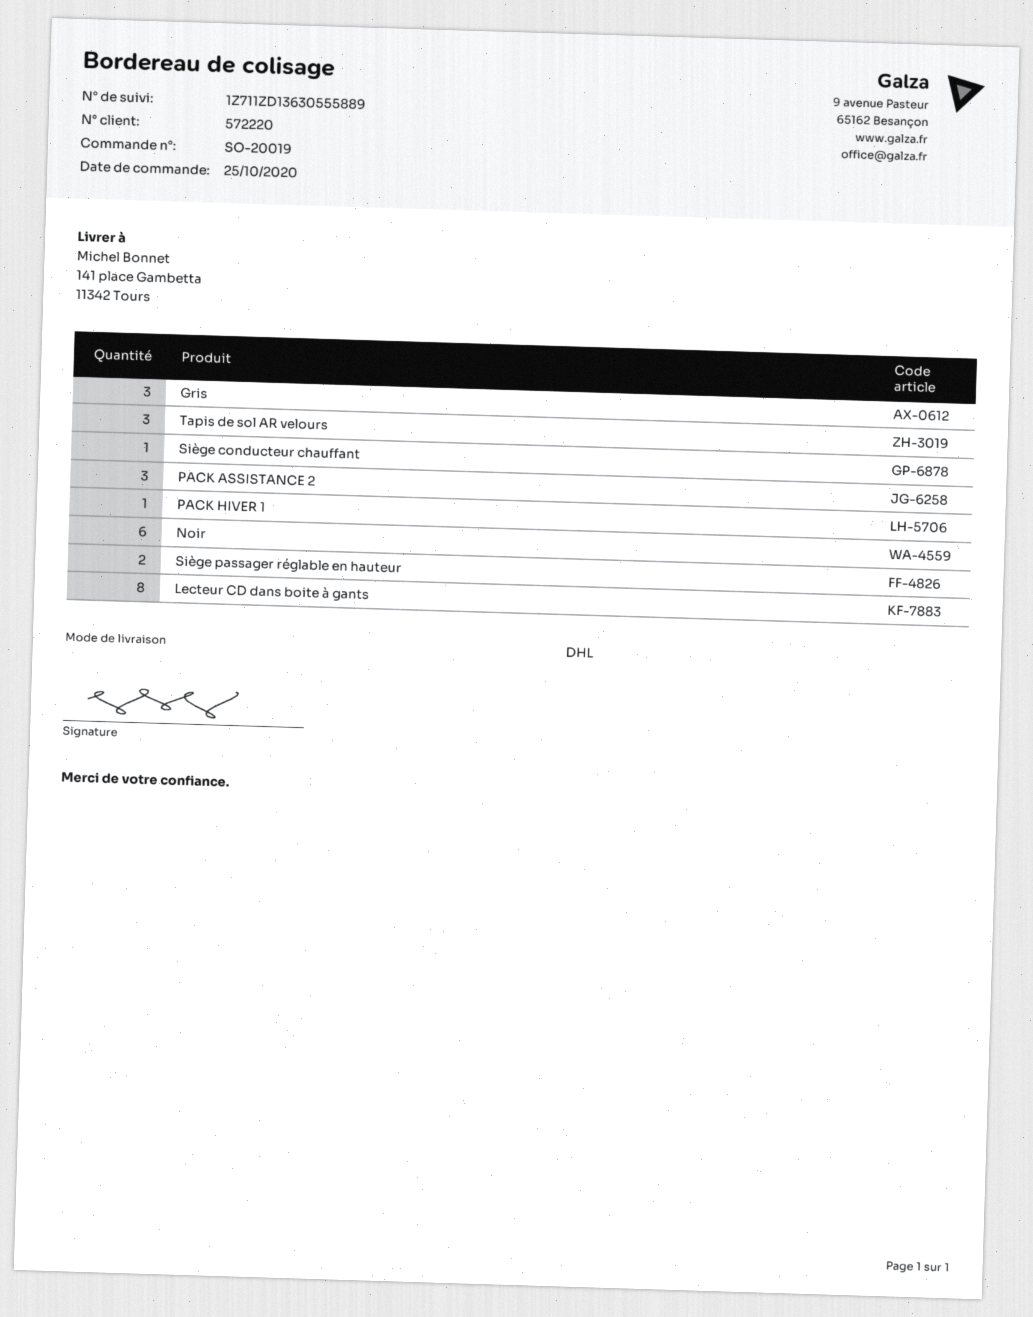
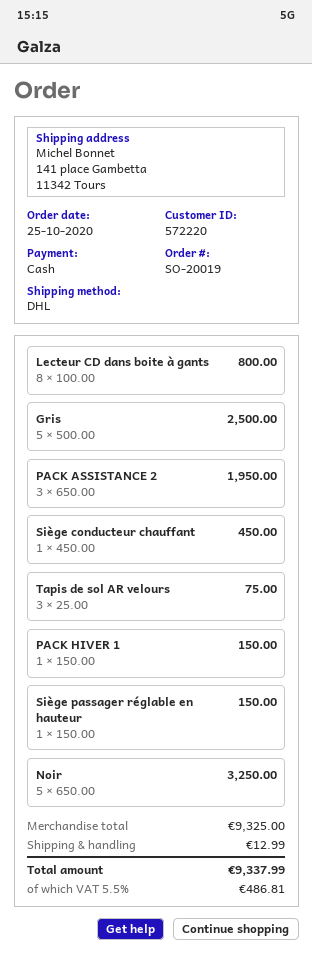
Gris: 3 -> 5
Noir: 6 -> 5
Siège passager réglable en hauteur: 2 -> 1

